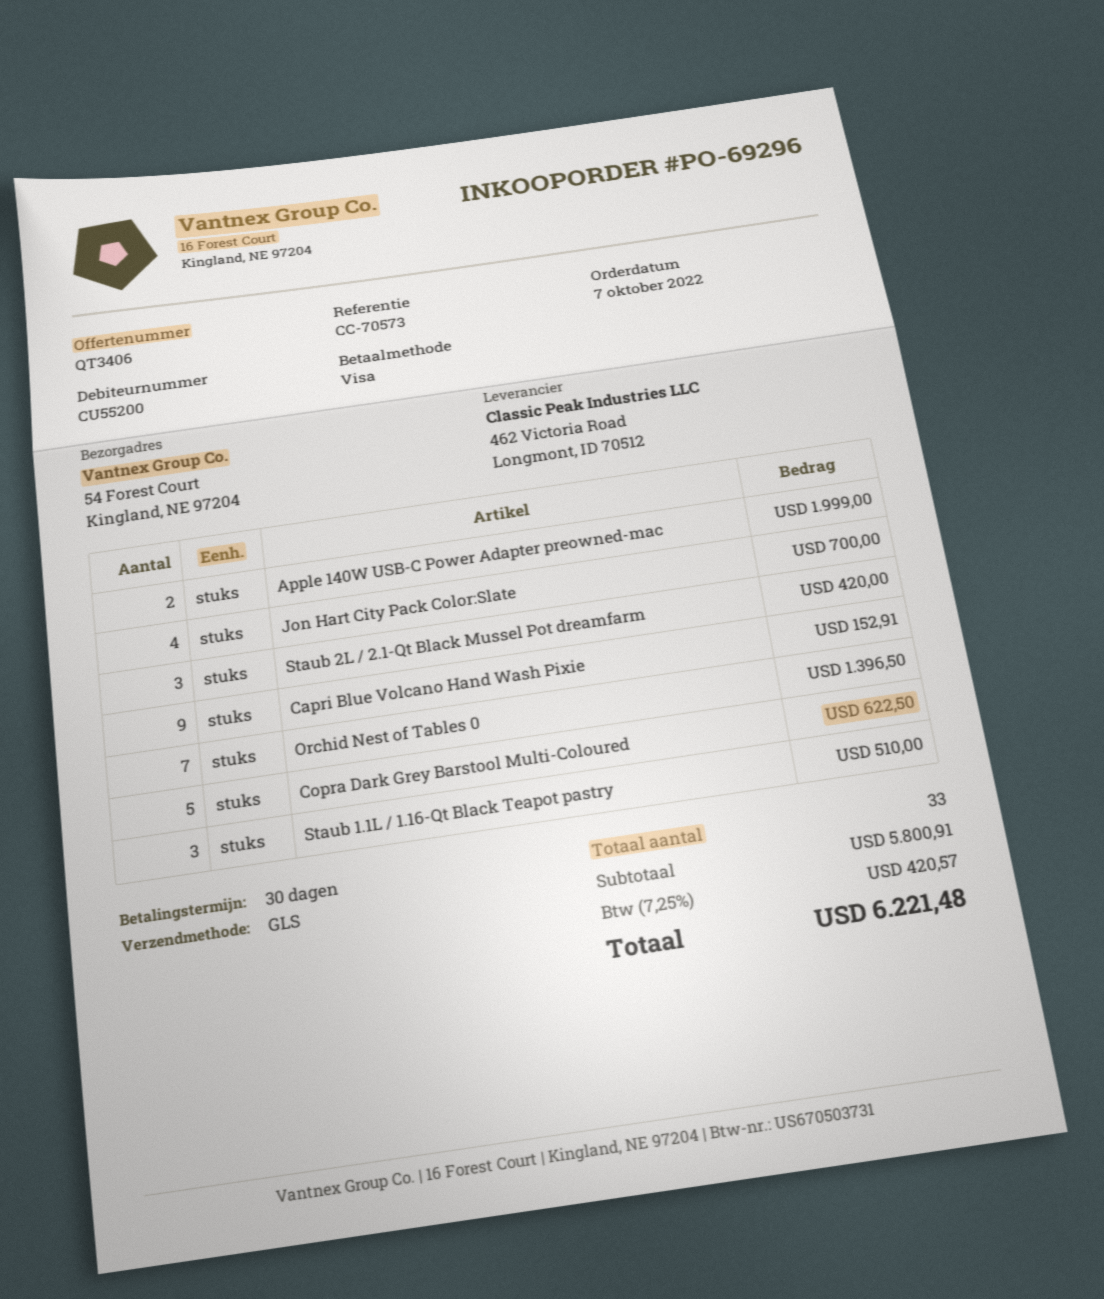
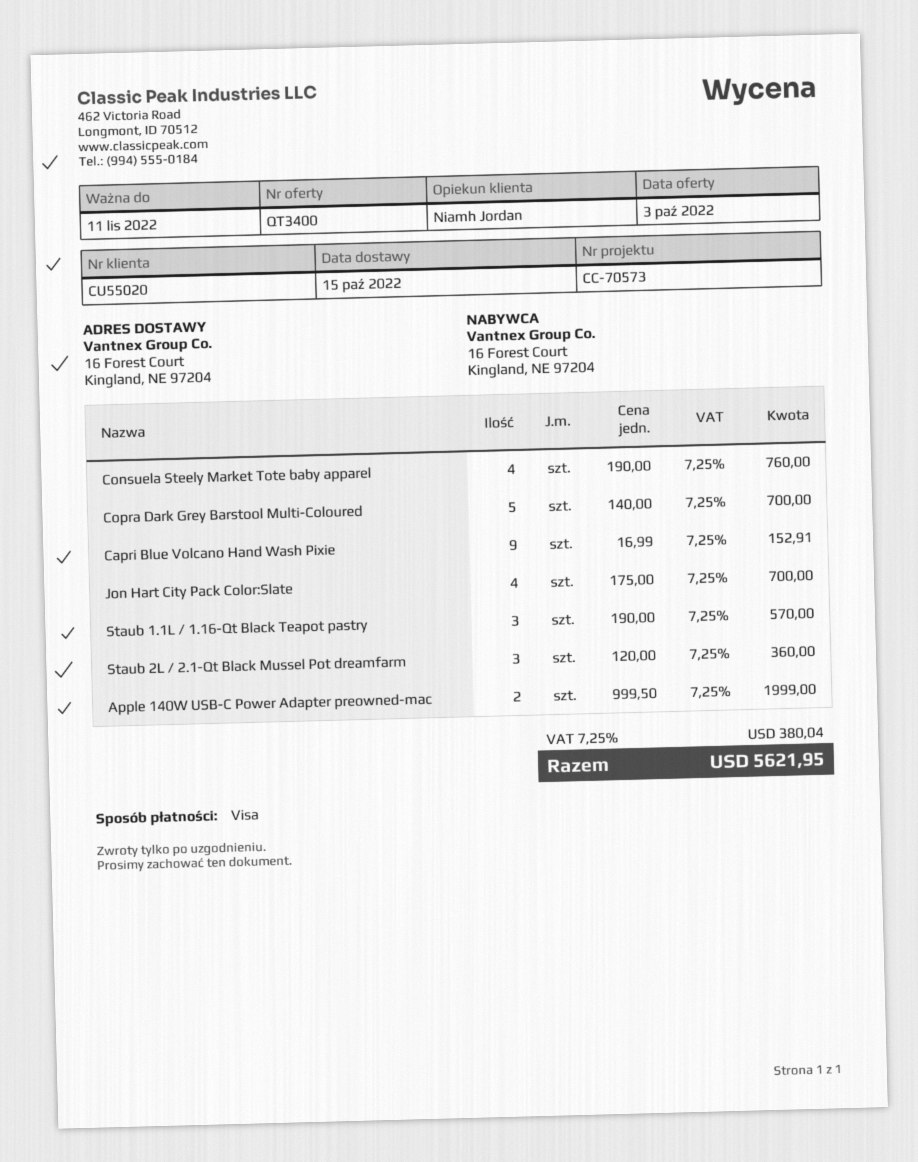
quote number: QT3406 -> QT3400
customer number: CU55200 -> CU55020
ship to: 54 Forest Court, Kingland, NE 97204 -> 16 Forest Court, Kingland, NE 97204
Staub 2L / 2.1-Qt Black Mussel Pot dreamfarm: 3 for 420.00 -> 3 for 360.00
Orchid Nest of Tables 0: 7 for 1396.50 -> none
Copra Dark Grey Barstool Multi-Coloured: 5 for 622.50 -> 5 for 700.00
Staub 1.1L / 1.16-Qt Black Teapot pastry: 3 for 510.00 -> 3 for 570.00
Consuela Steely Market Tote baby apparel: none -> 4 for 760.00
tax: 7.25% = 420.57 -> 7.25% = 380.04
total: 6221.48 -> 5621.95

